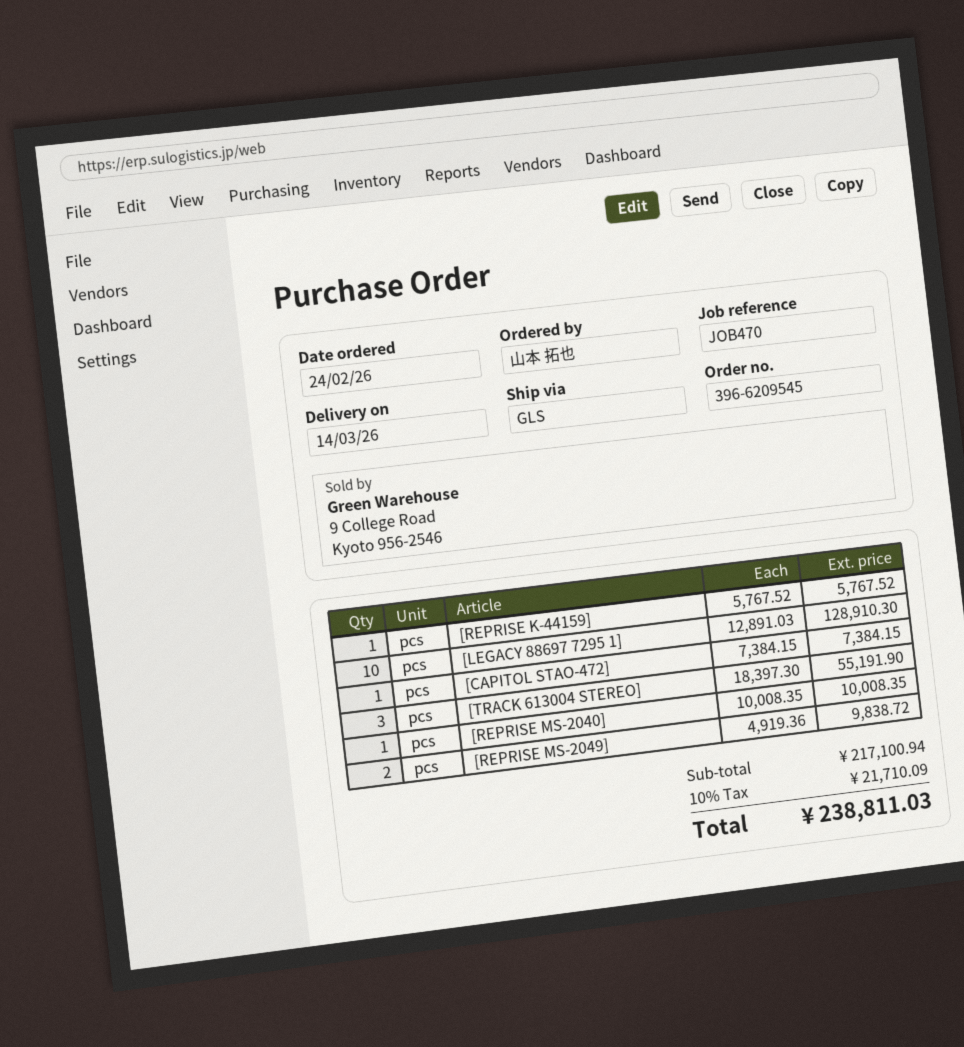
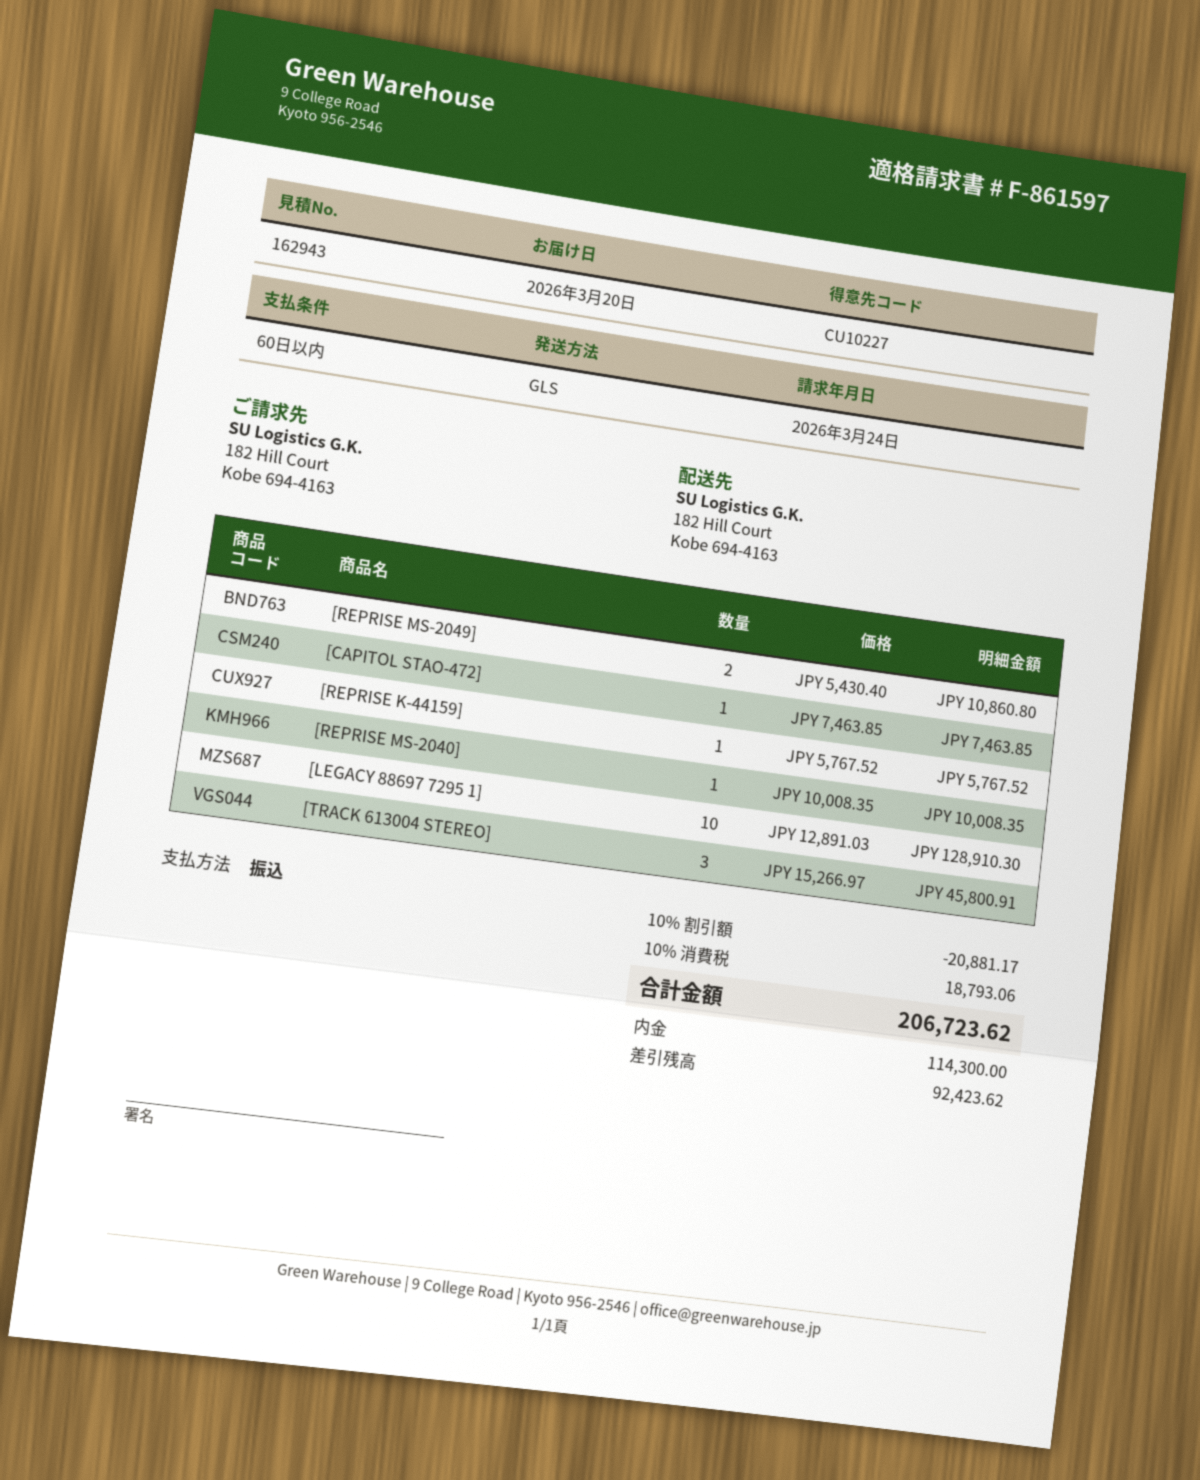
delivery date: 2026-03-14 -> 2026-03-20
[CAPITOL STAO-472]: 1 x 7384.15 = 7384.15 -> 1 x 7463.85 = 7463.85
[TRACK 613004 STEREO]: 3 x 18397.30 = 55191.90 -> 3 x 15266.97 = 45800.91
[REPRISE MS-2049]: 2 x 4919.36 = 9838.72 -> 2 x 5430.40 = 10860.80
discount: none -> 10% = 20881.17
tax: 10% = 21710.09 -> 10% = 18793.06
total: 238811.03 -> 206723.62

